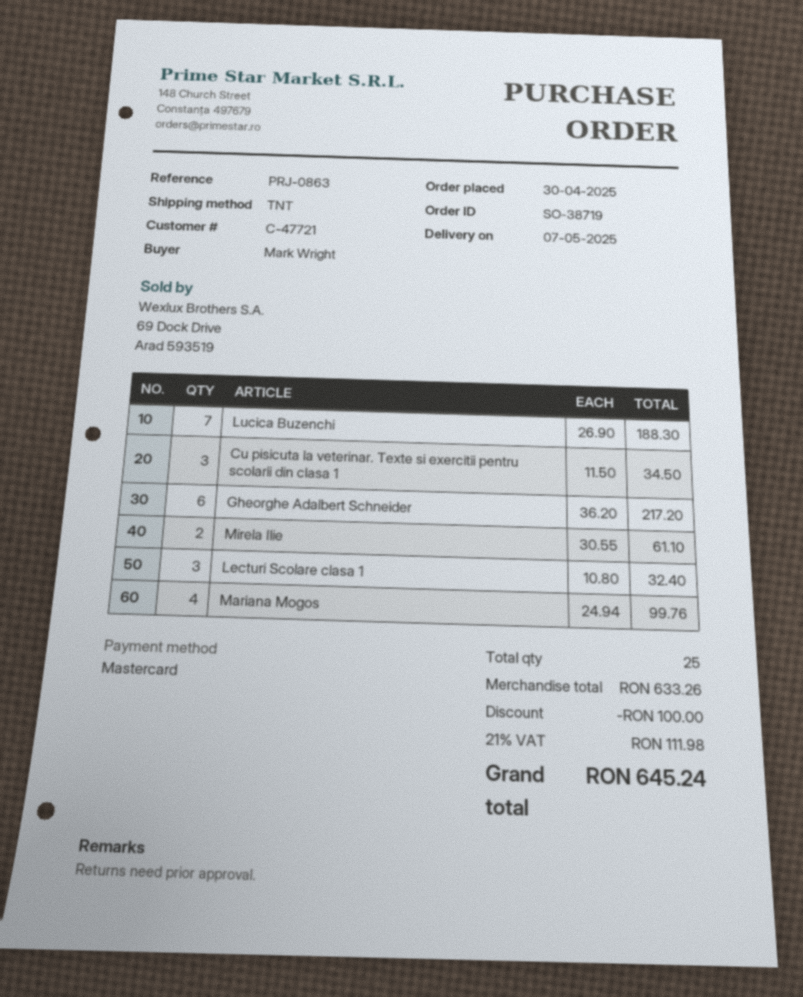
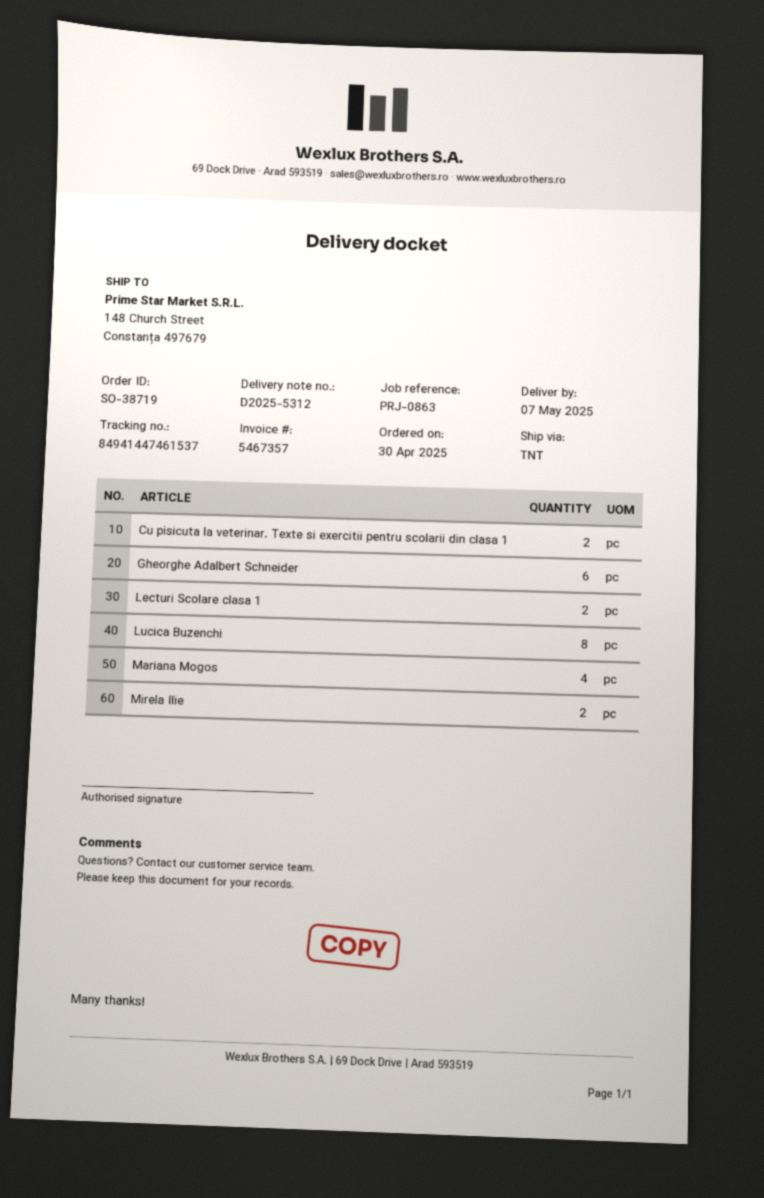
Lucica Buzenchi: 7 -> 8
Cu pisicuta la veterinar. Texte si exercitii pentru scolarii din clasa 1: 3 -> 2
Lecturi Scolare clasa 1: 3 -> 2

